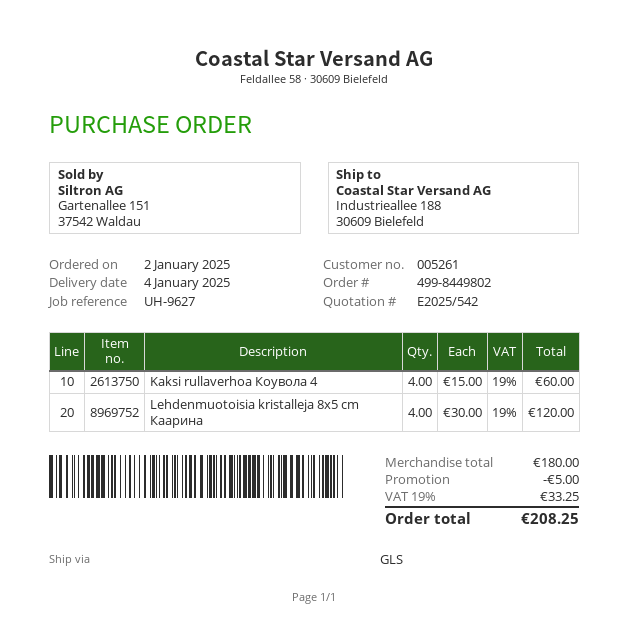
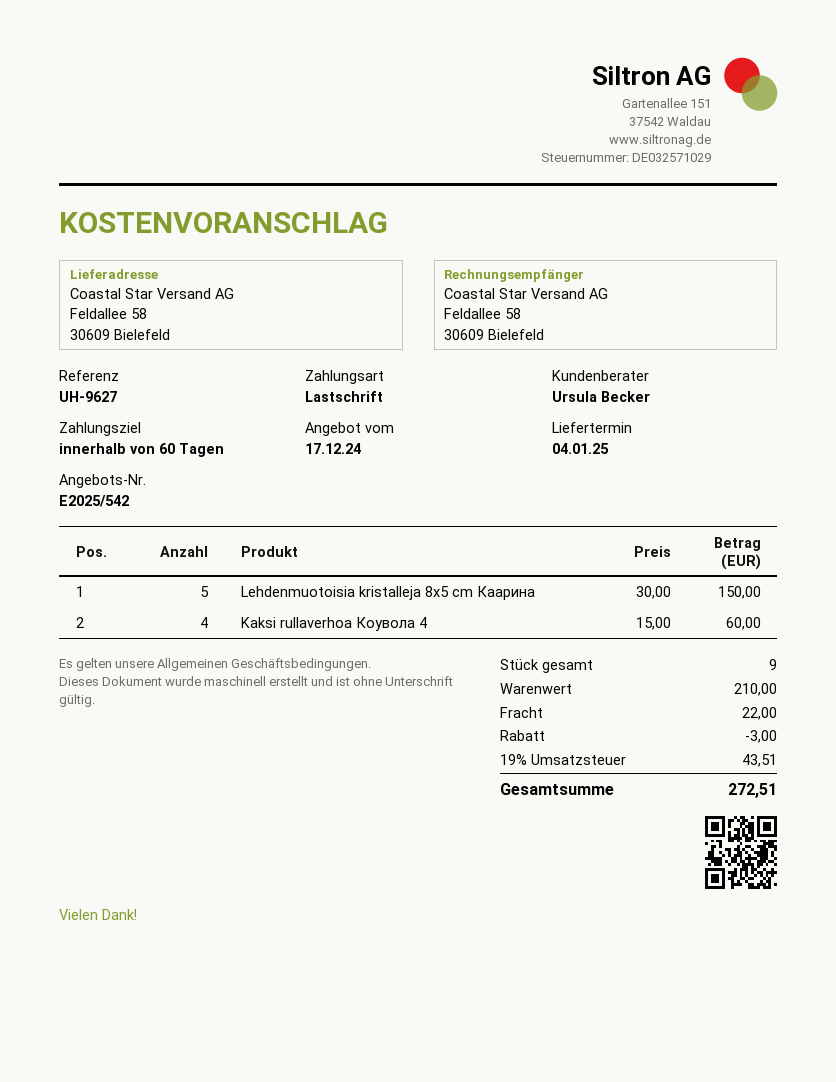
ship to: Industrieallee 188, 30609 Bielefeld -> Feldallee 58, 30609 Bielefeld
Lehdenmuotoisia kristalleja 8x5 cm Каарина: 4 x 30.00 = 120.00 -> 5 x 30.00 = 150.00
subtotal: 180.00 -> 210.00
discount: 5.00 -> 3.00
shipping: none -> 22.00
tax: 19% = 33.25 -> 19% = 43.51
total: 208.25 -> 272.51

